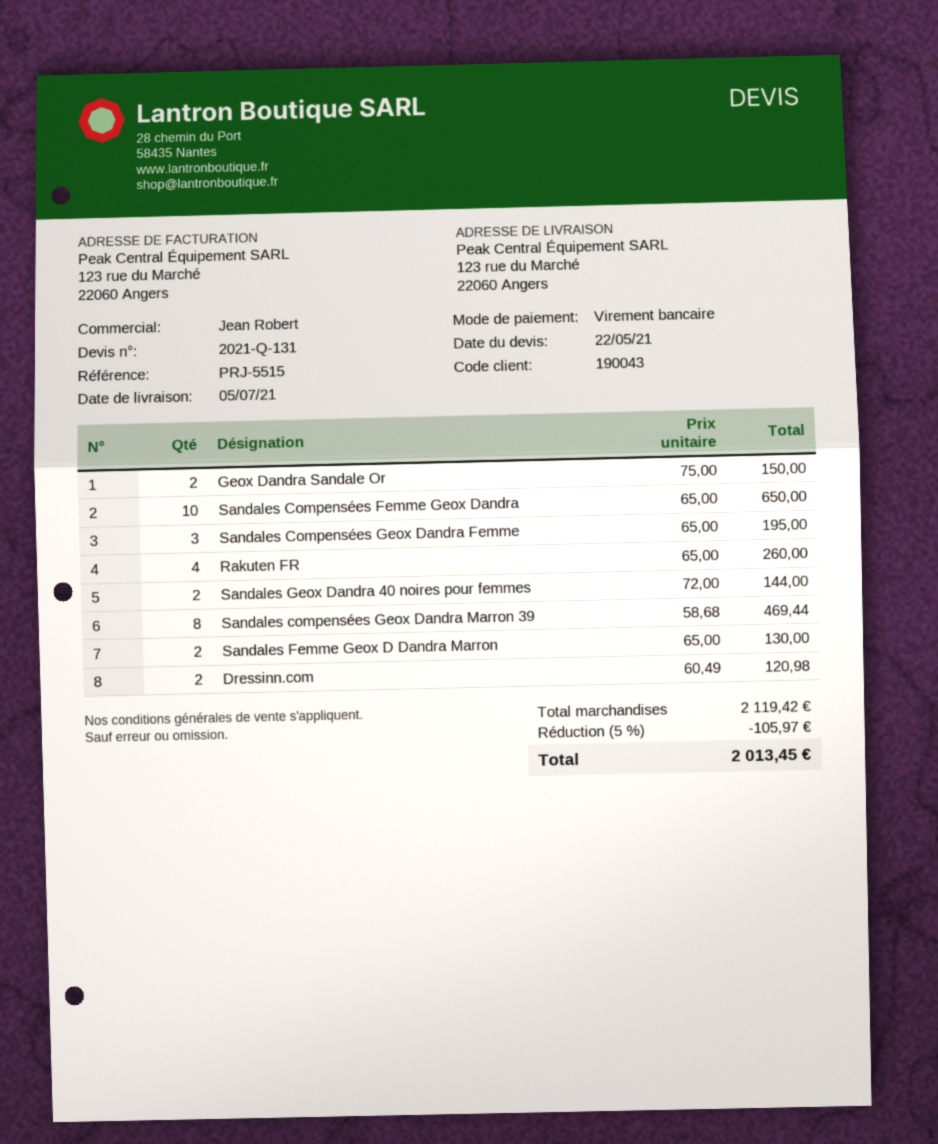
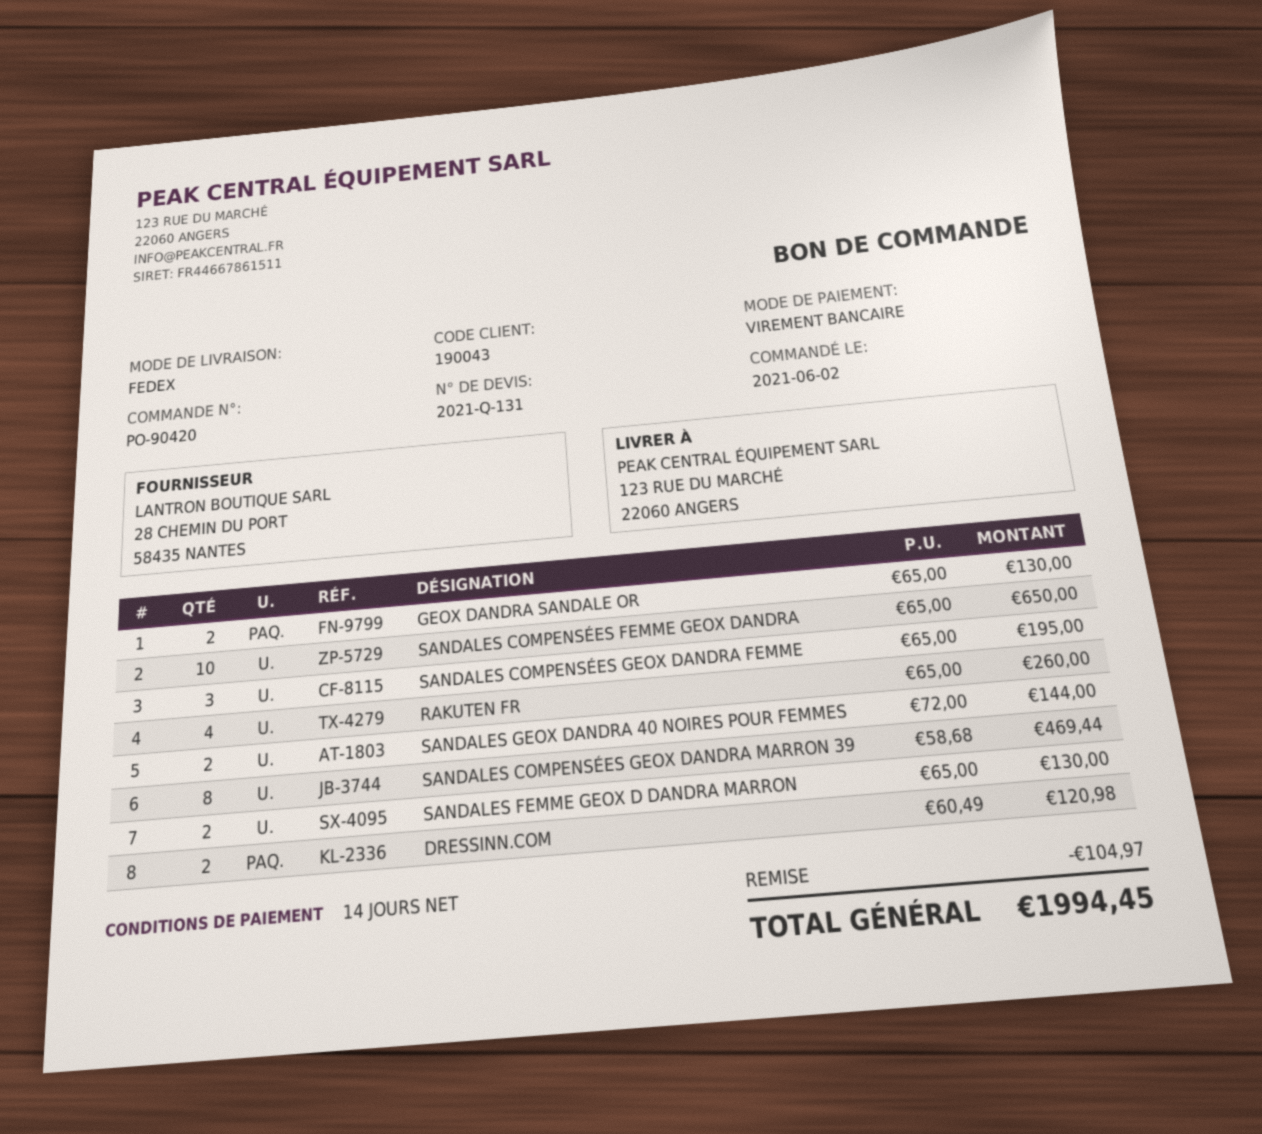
Geox Dandra Sandale Or: 2 x 75.00 = 150.00 -> 2 x 65.00 = 130.00
discount: 105.97 -> 104.97
total: 2013.45 -> 1994.45

